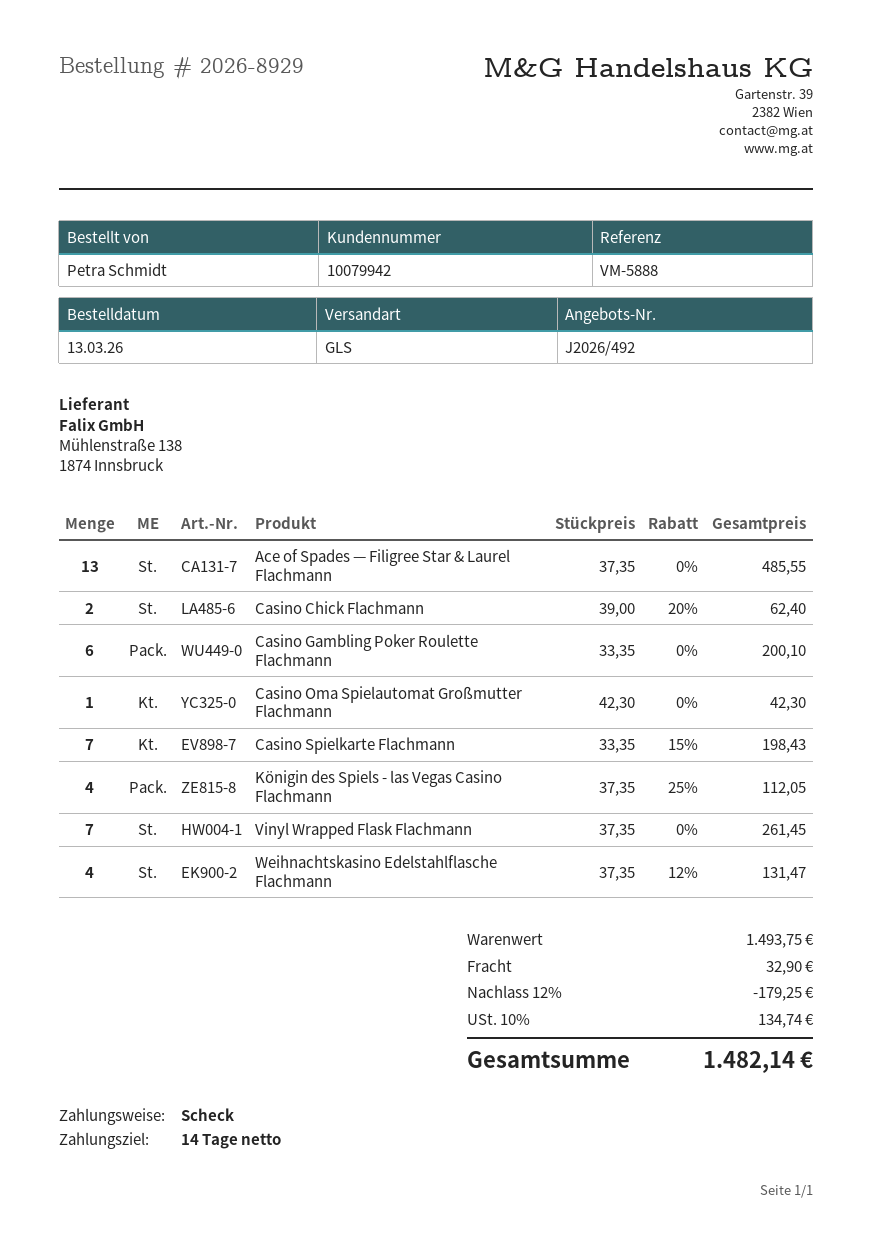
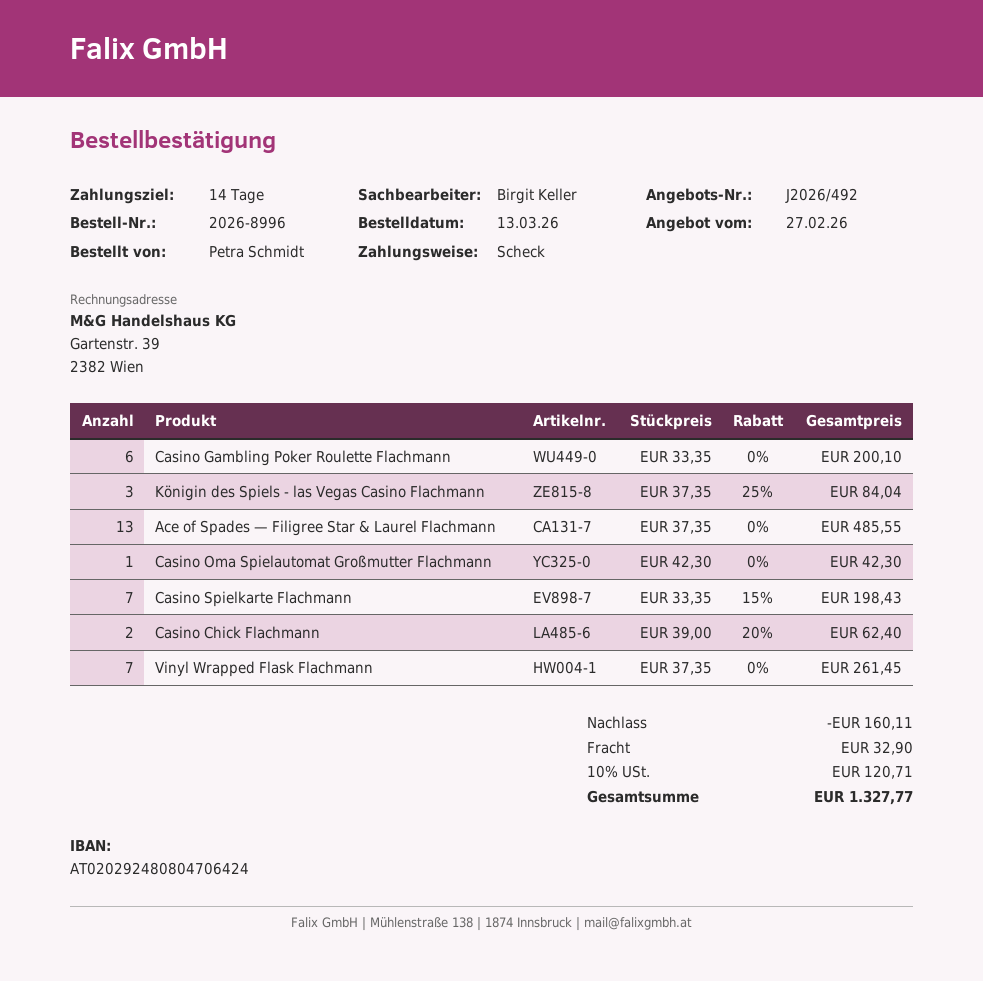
order number: 2026-8929 -> 2026-8996
Königin des Spiels - las Vegas Casino Flachmann: 4 x 37.35 - 25% = 112.05 -> 3 x 37.35 - 25% = 84.04
Weihnachtskasino Edelstahlflasche Flachmann: 4 x 37.35 - 12% = 131.47 -> none
discount: 179.25 -> 160.11
tax: 10% = 134.74 -> 10% = 120.71
total: 1482.14 -> 1327.77

